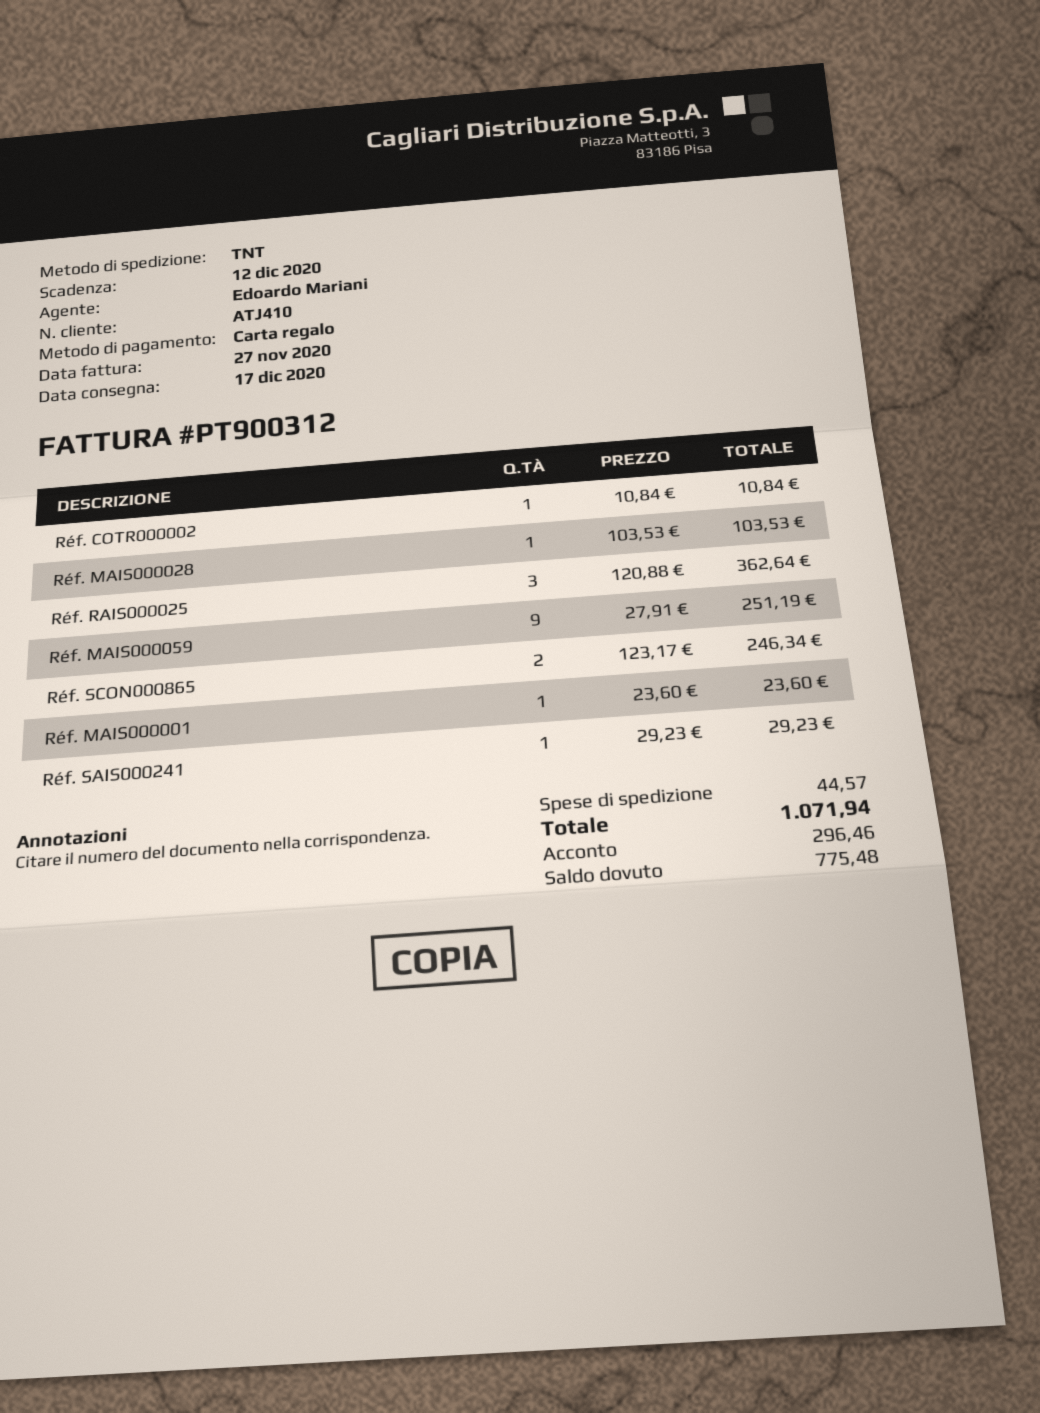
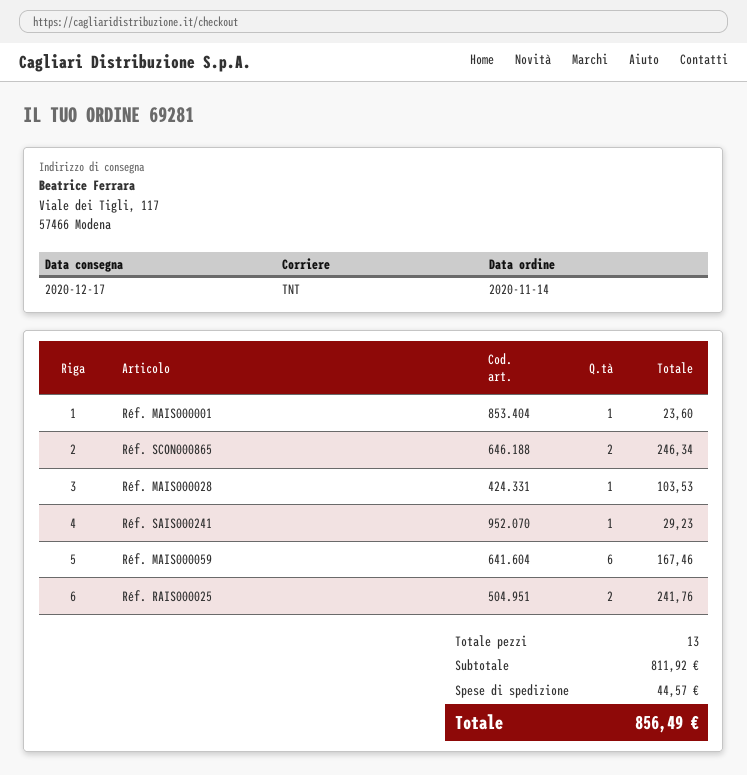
Réf. COTR000002: 1 for 10.84 -> none
Réf. RAIS000025: 3 for 362.64 -> 2 for 241.76
Réf. MAIS000059: 9 for 251.19 -> 6 for 167.46
total: 1071.94 -> 856.49

